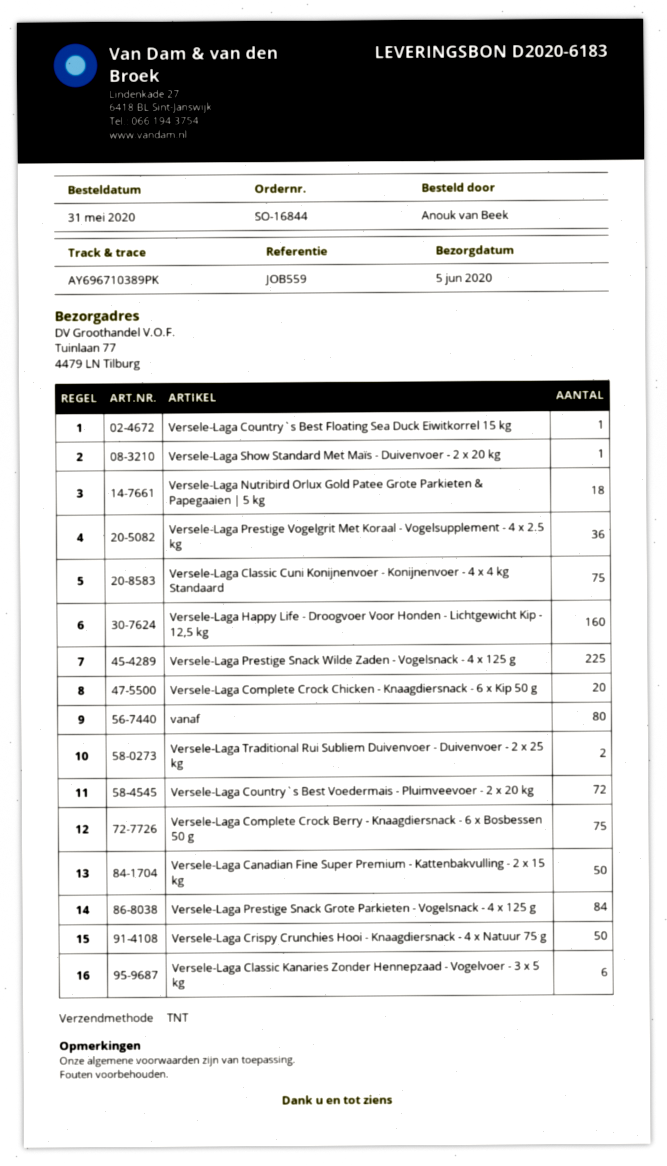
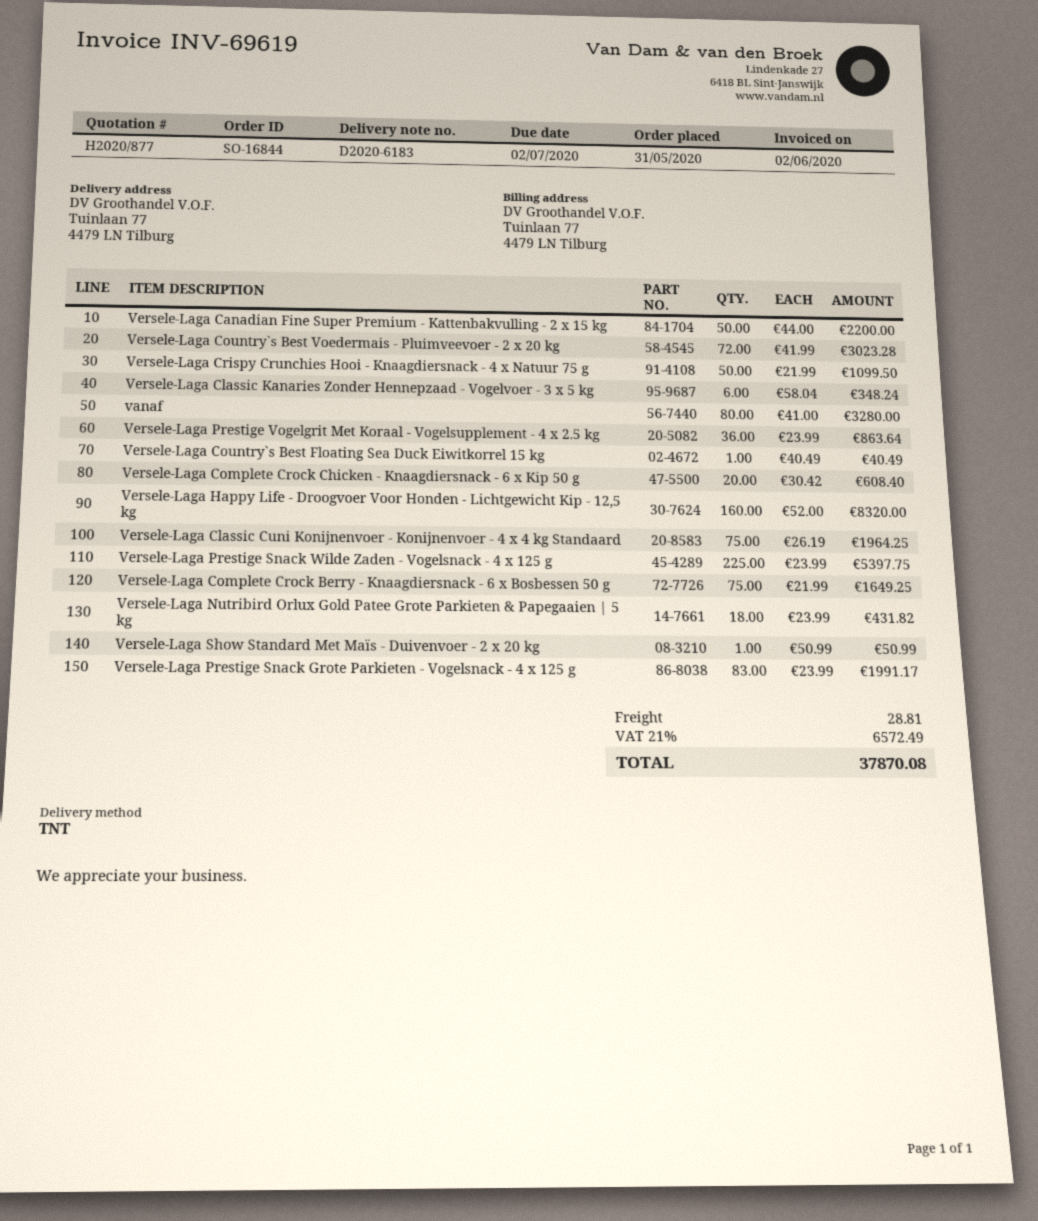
Versele-Laga Traditional Rui Subliem Duivenvoer - Duivenvoer - 2 x 25 kg: 2 -> none
Versele-Laga Prestige Snack Grote Parkieten - Vogelsnack - 4 x 125 g: 84 -> 83

